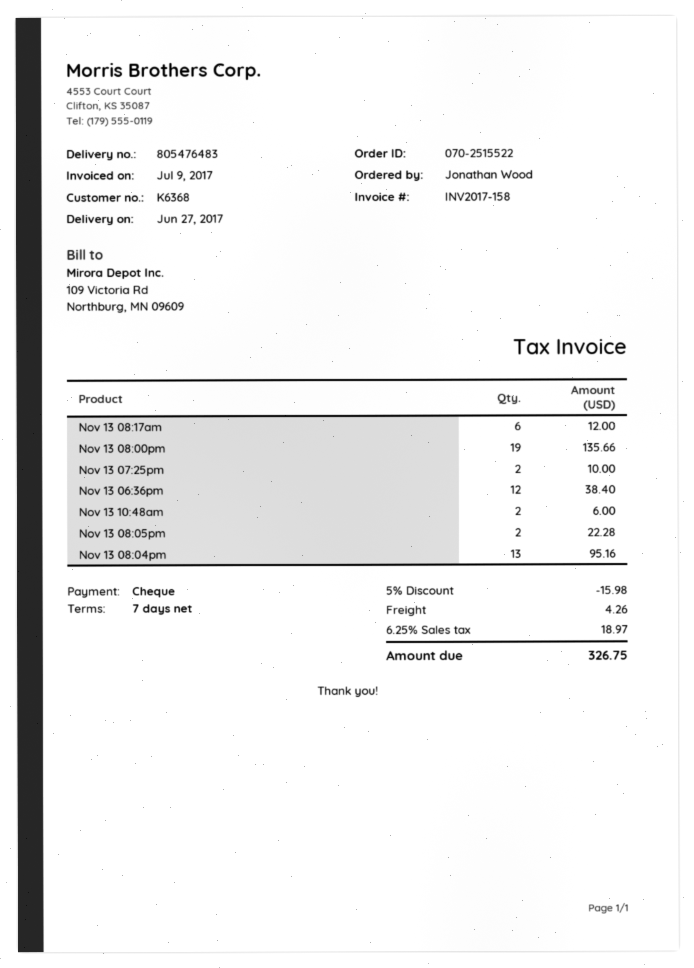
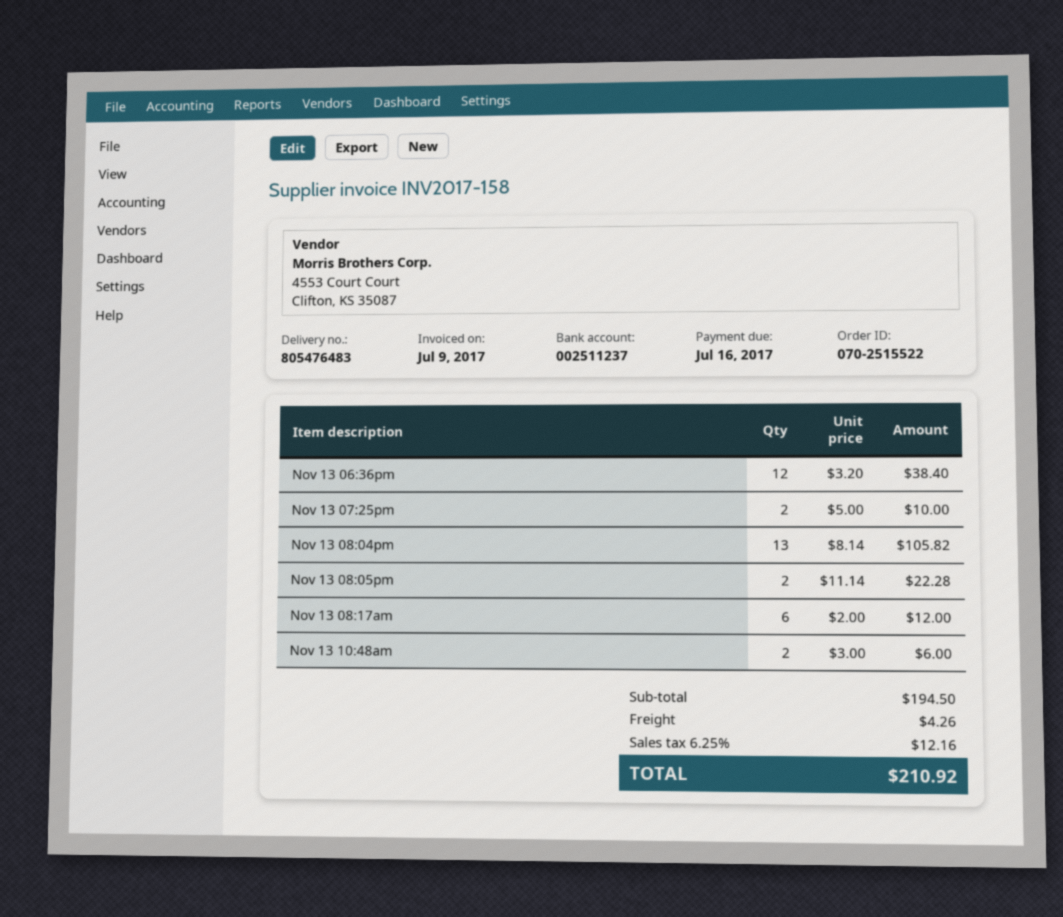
Nov 13 08:00pm: 19 for 135.66 -> none
Nov 13 08:04pm: 13 for 95.16 -> 13 for 105.82
discount: 5% = 15.98 -> none
tax: 6.25% = 18.97 -> 6.25% = 12.16
total: 326.75 -> 210.92

